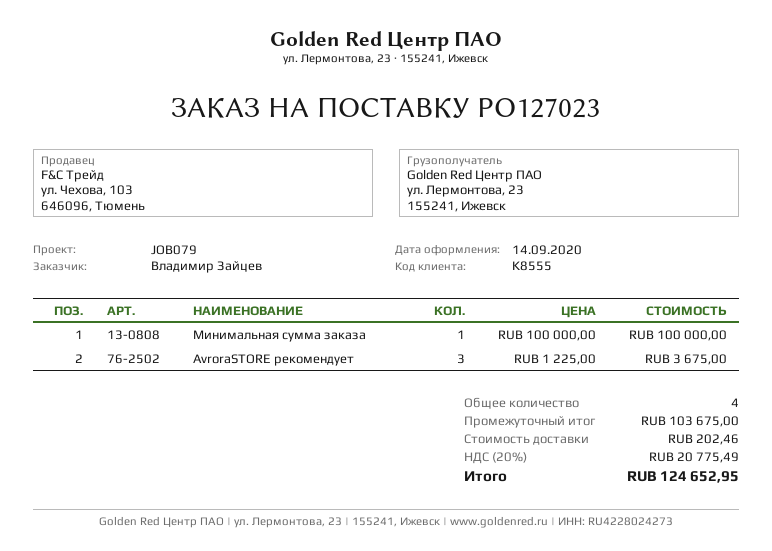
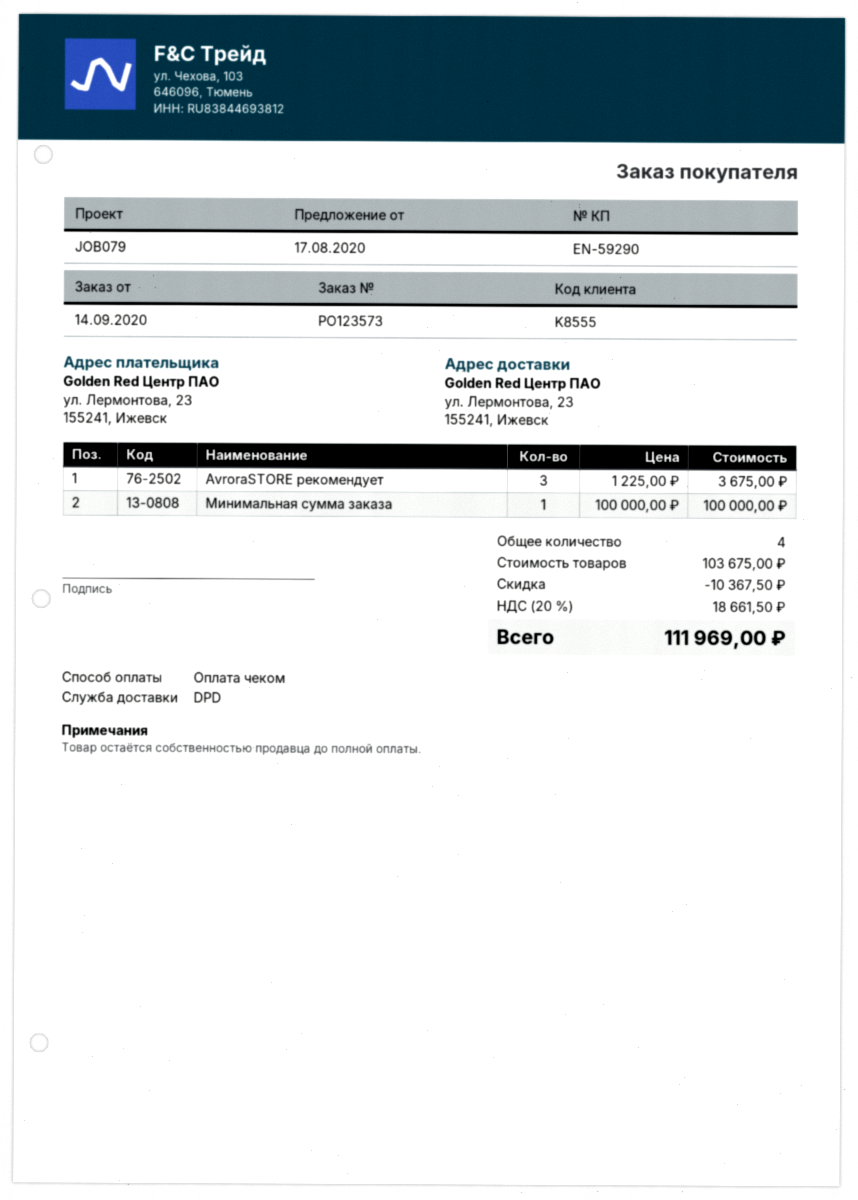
order number: PO127023 -> PO123573
discount: none -> 10367.50
shipping: 202.46 -> none
tax: 20% = 20775.49 -> 20% = 18661.50
total: 124652.95 -> 111969.00

